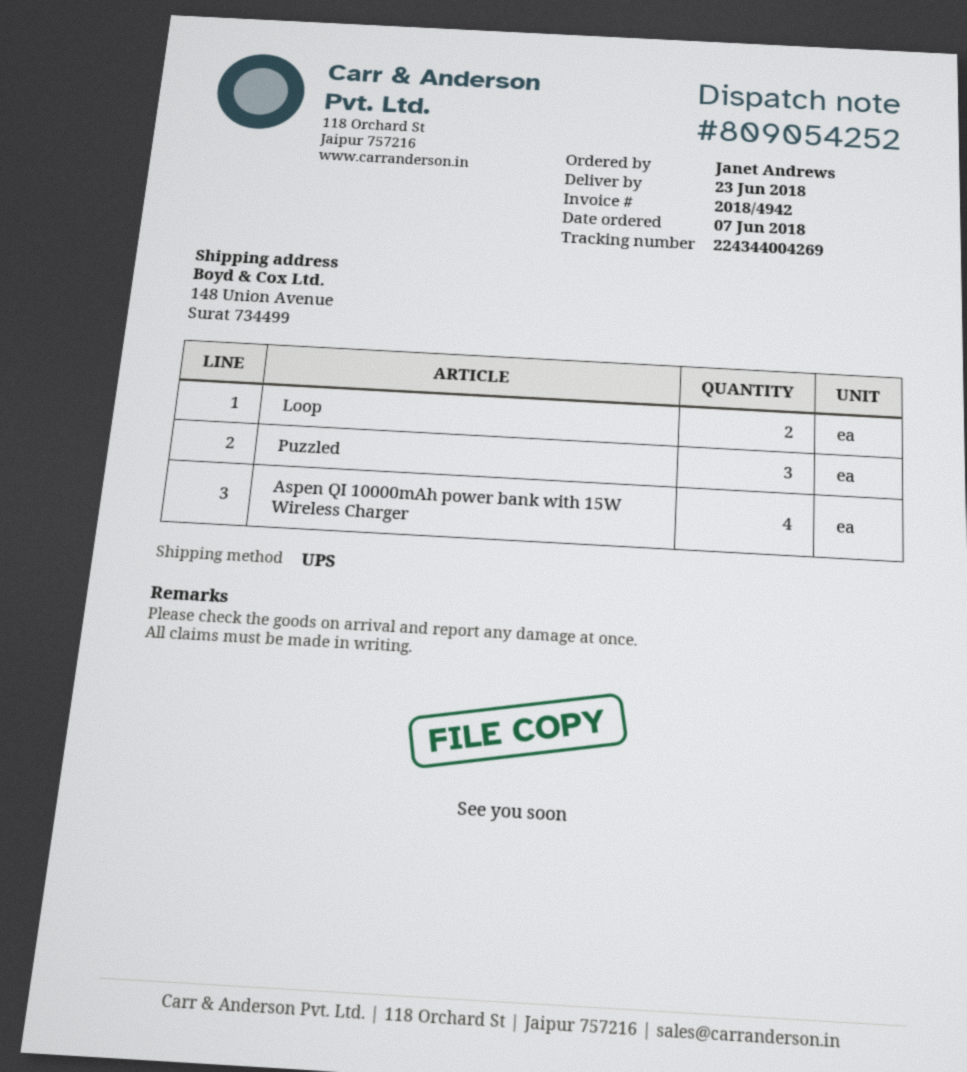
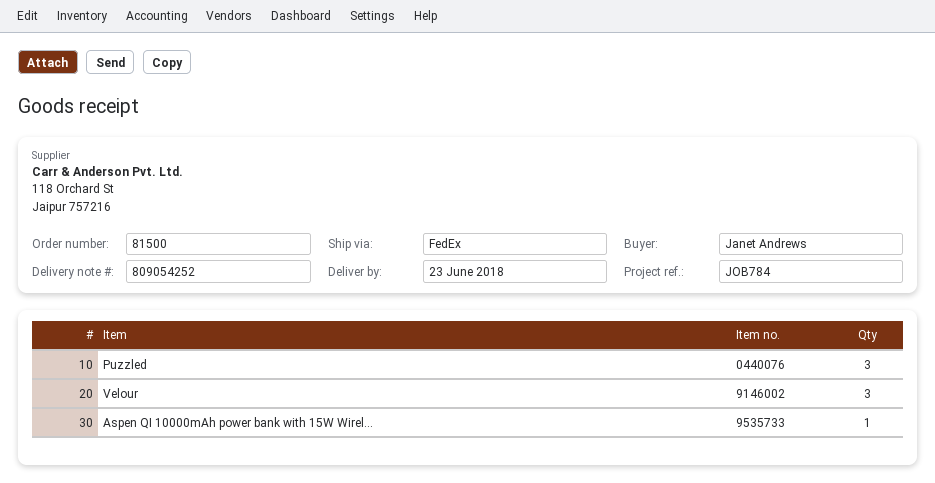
shipping method: UPS -> FedEx
Loop: 2 -> none
Aspen QI 10000mAh power bank with 15W Wireless Charger: 4 -> 1
Velour: none -> 3

